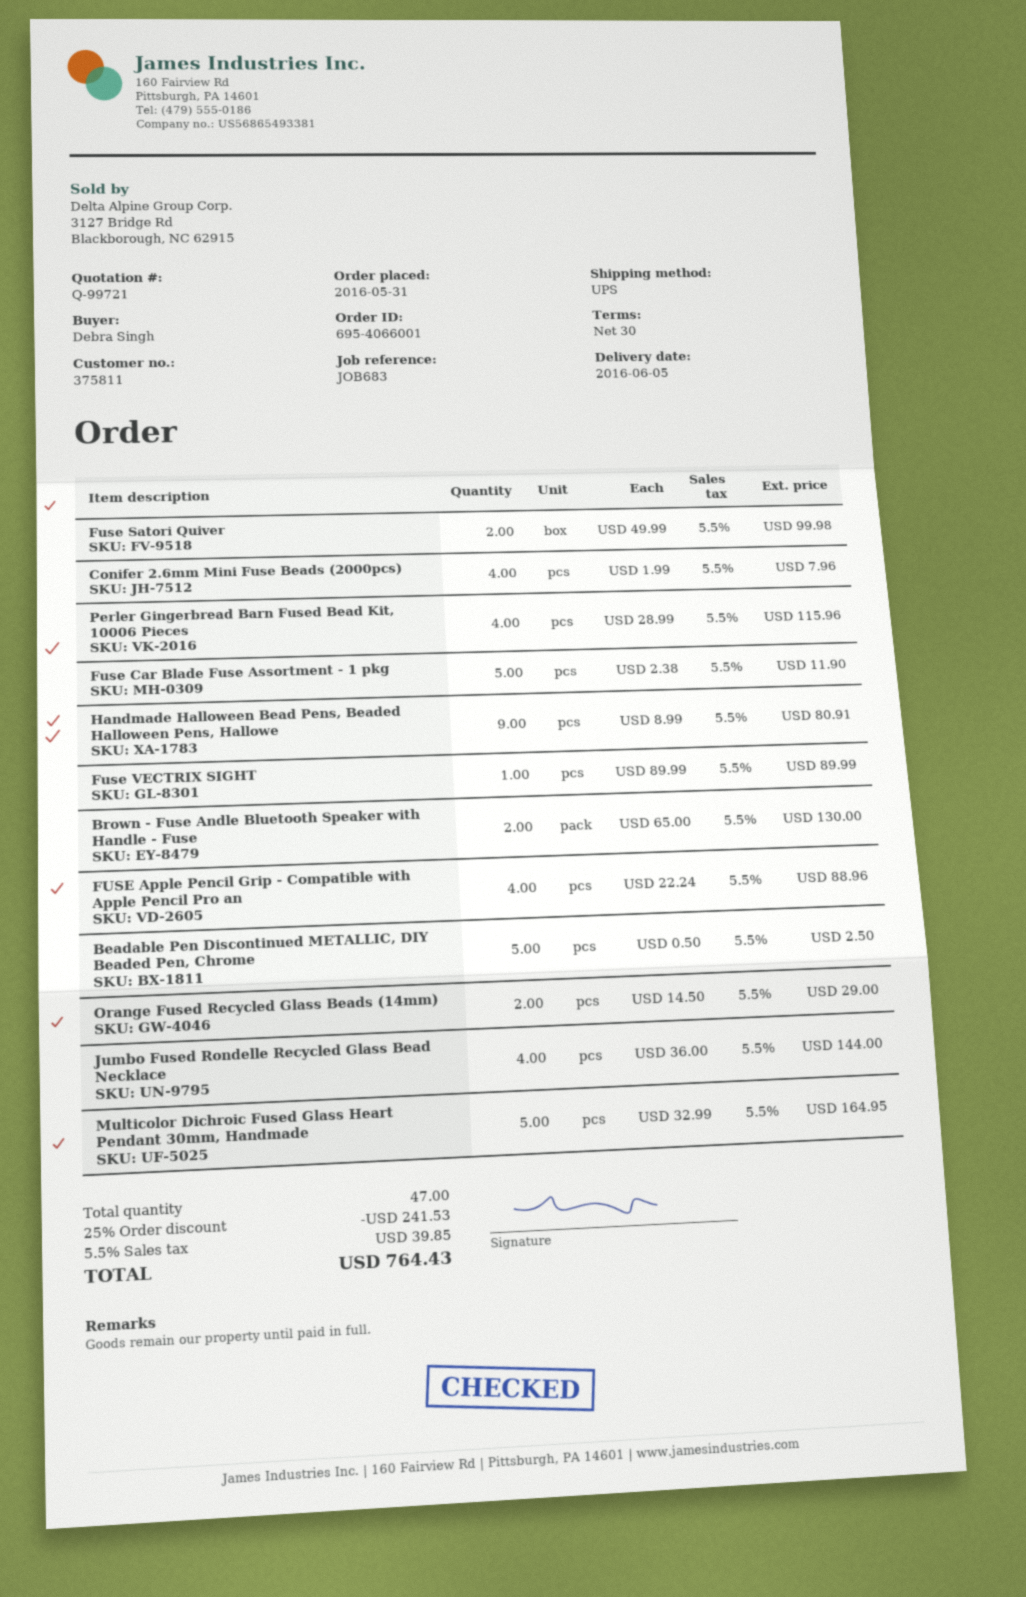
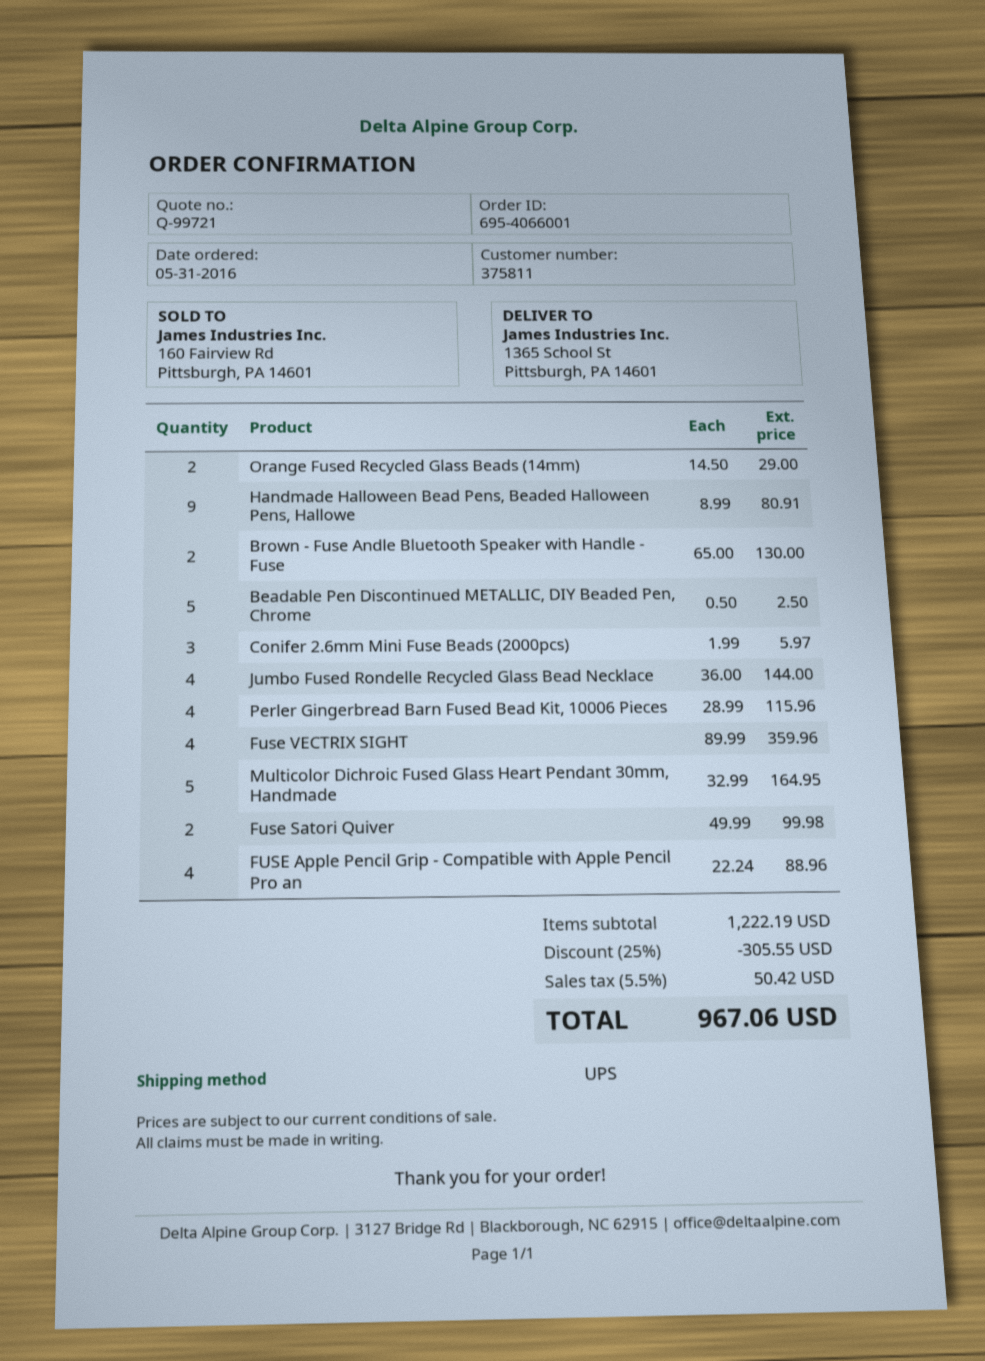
Conifer 2.6mm Mini Fuse Beads (2000pcs): 4 x 1.99 = 7.96 -> 3 x 1.99 = 5.97
Fuse Car Blade Fuse Assortment - 1 pkg: 5 x 2.38 = 11.90 -> none
Fuse VECTRIX SIGHT: 1 x 89.99 = 89.99 -> 4 x 89.99 = 359.96
discount: 25% = 241.53 -> 25% = 305.55
tax: 5.5% = 39.85 -> 5.5% = 50.42
total: 764.43 -> 967.06

